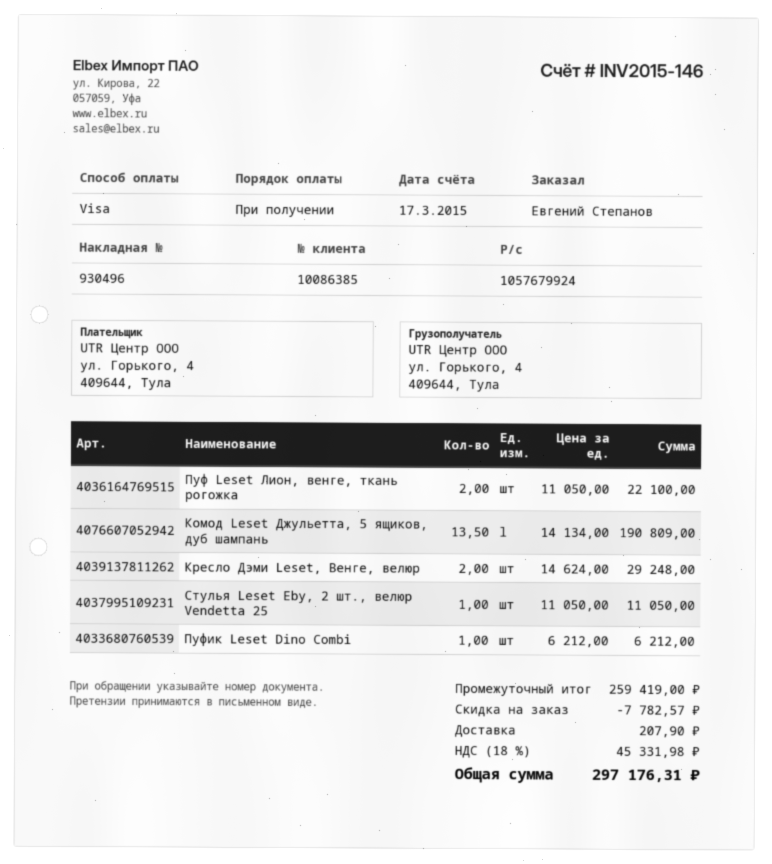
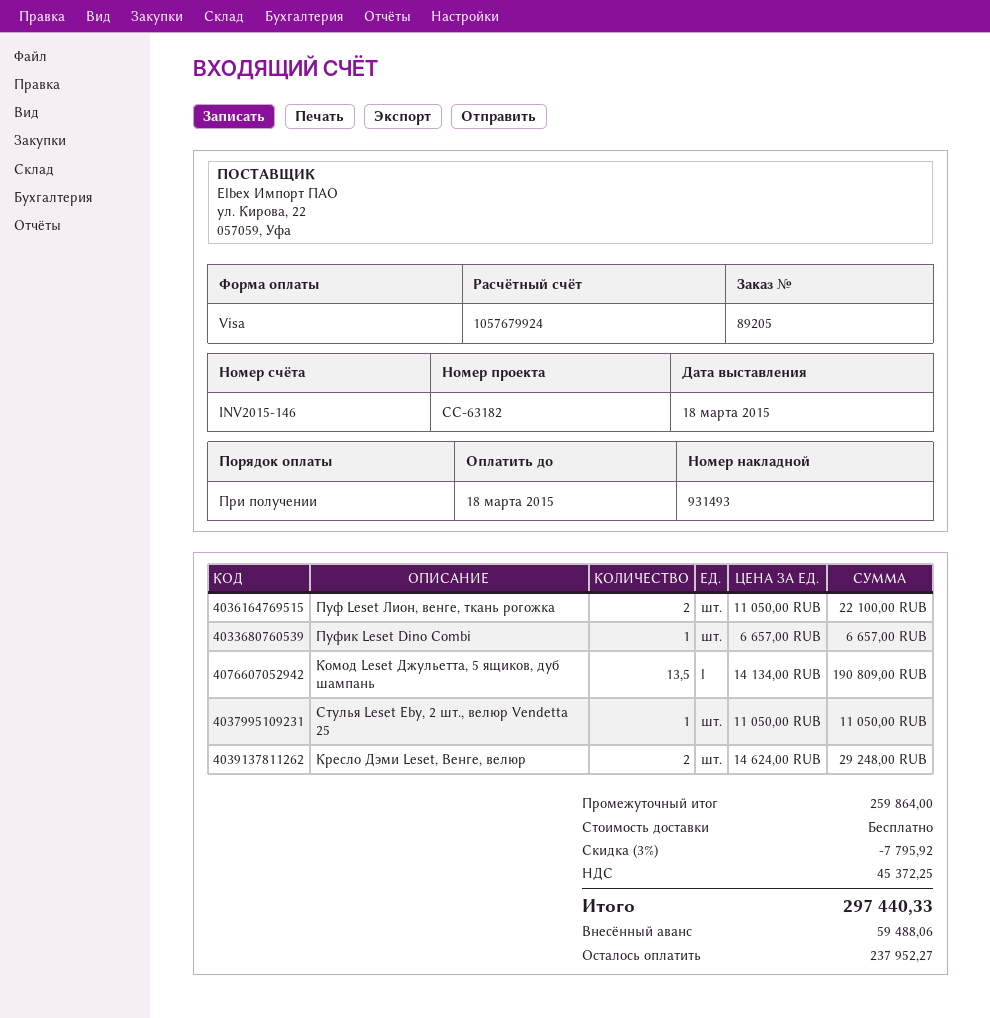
delivery note number: 930496 -> 931493
invoice date: 2015-03-17 -> 2015-03-18
Пуфик Leset Dino Combi: 1 x 6212.00 = 6212.00 -> 1 x 6657.00 = 6657.00
subtotal: 259419.00 -> 259864.00
discount: 7782.57 -> 7795.92
shipping: 207.90 -> 0.00
tax: 45331.98 -> 45372.25
total: 297176.31 -> 297440.33

